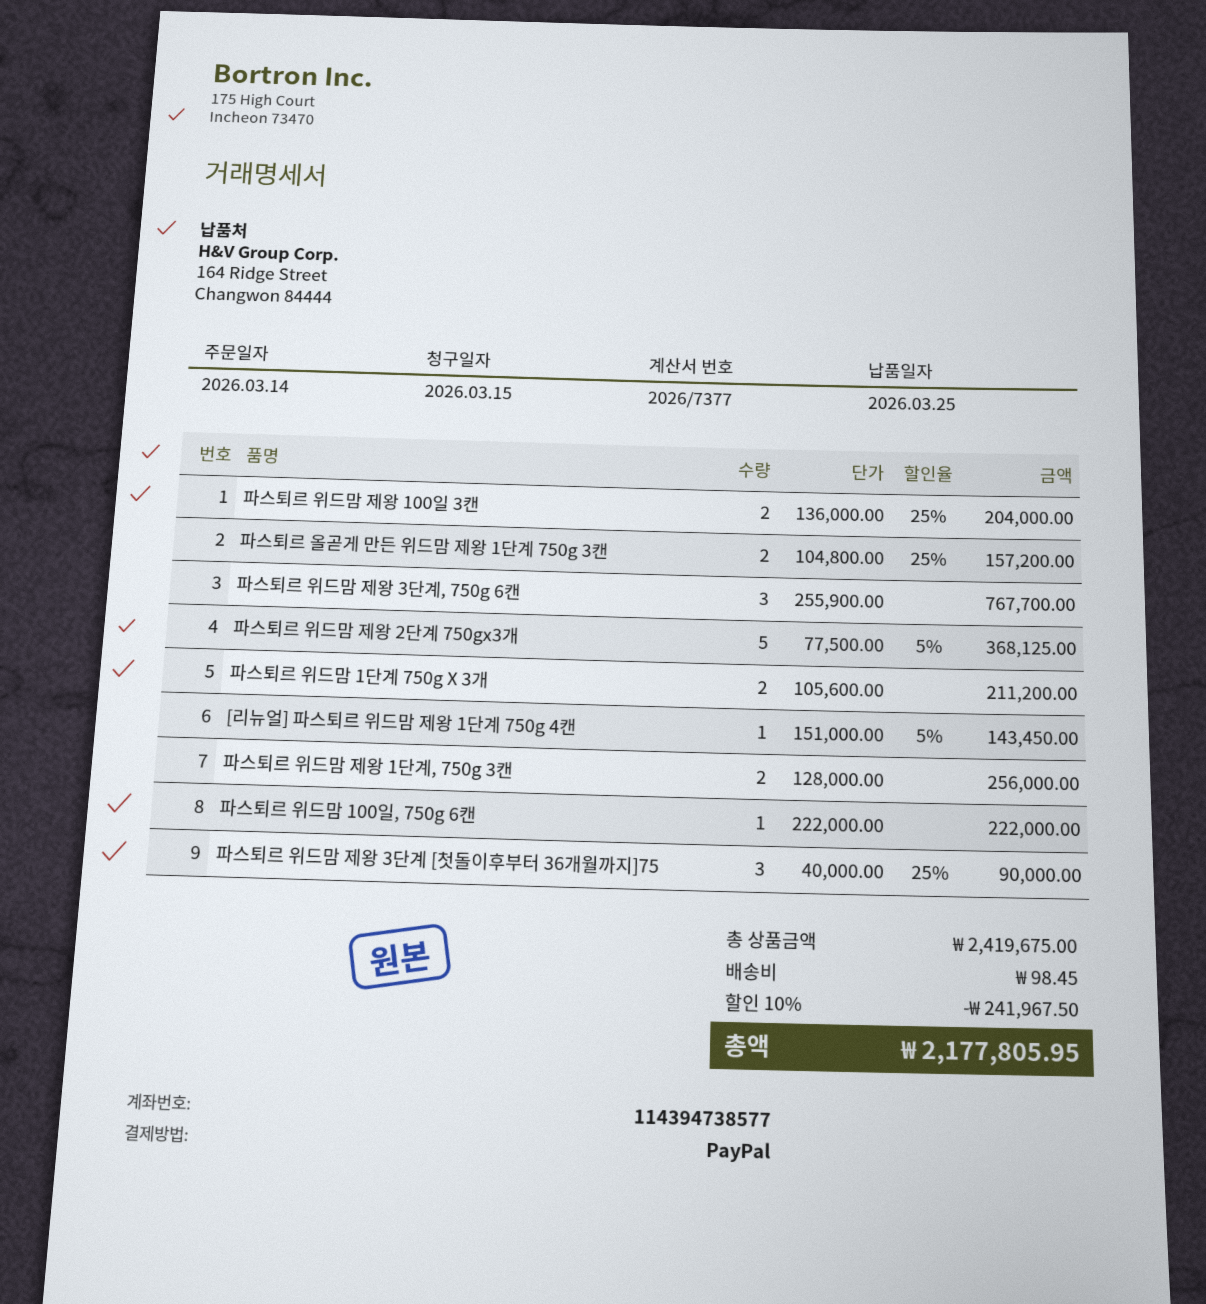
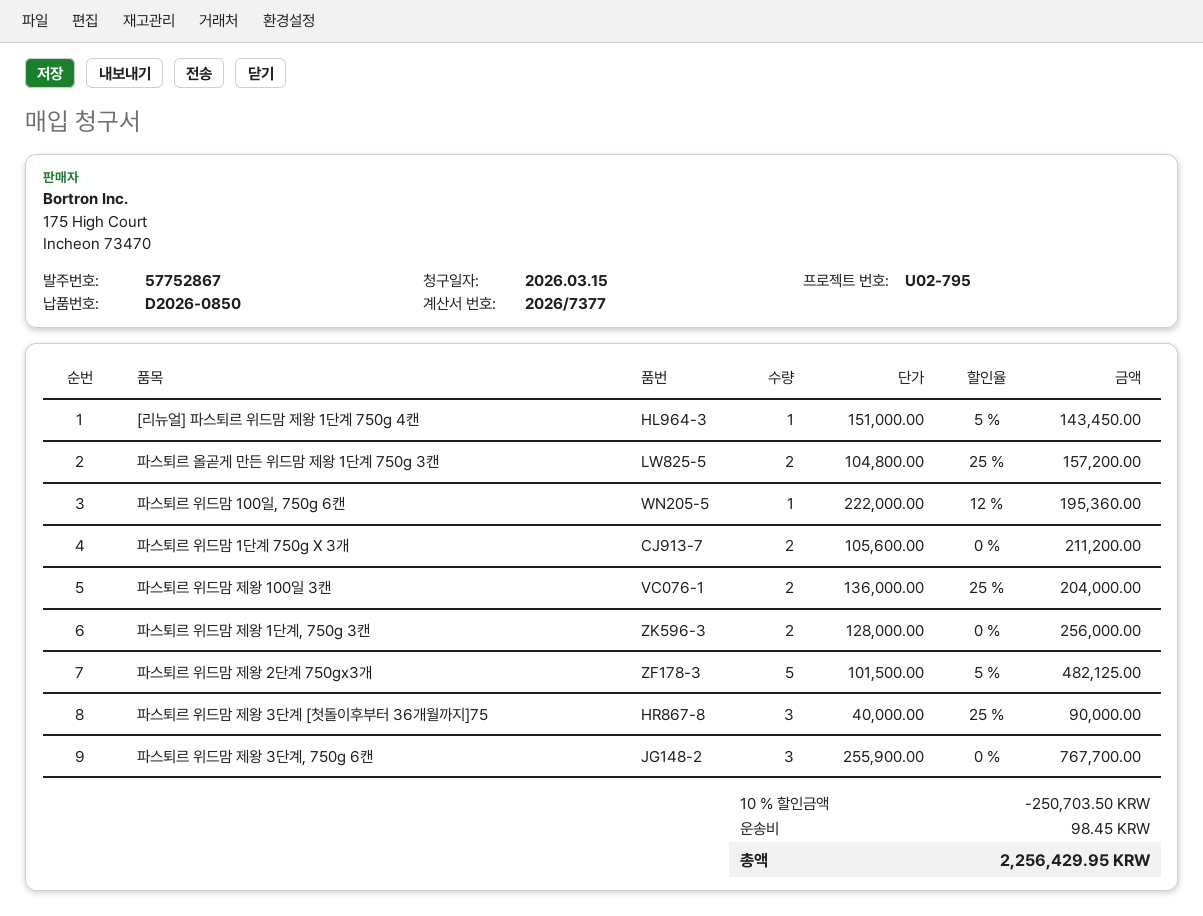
파스퇴르 위드맘 제왕 2단계 750gx3개: 5 x 77500.00 - 5% = 368125.00 -> 5 x 101500.00 - 5% = 482125.00
파스퇴르 위드맘 100일, 750g 6캔: 1 x 222000.00 = 222000.00 -> 1 x 222000.00 - 12% = 195360.00
discount: 10% = 241967.50 -> 10% = 250703.50
total: 2177805.95 -> 2256429.95

